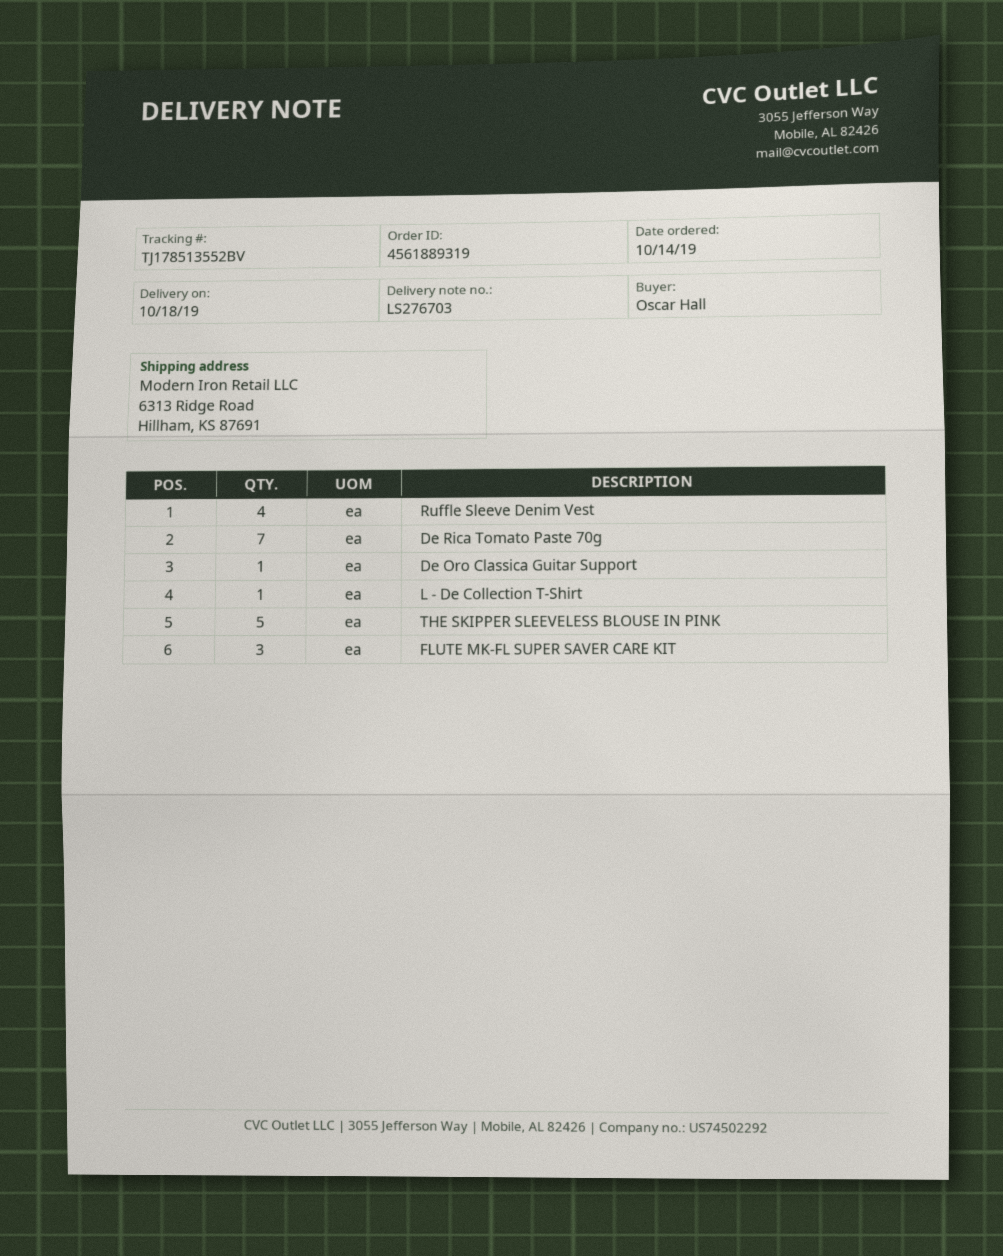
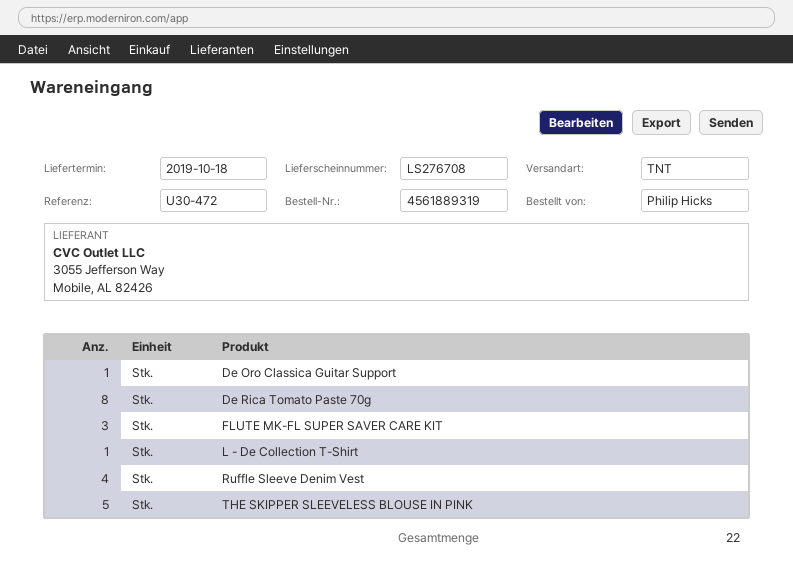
delivery note number: LS276703 -> LS276708
ordered by: Oscar Hall -> Philip Hicks
De Rica Tomato Paste 70g: 7 -> 8

